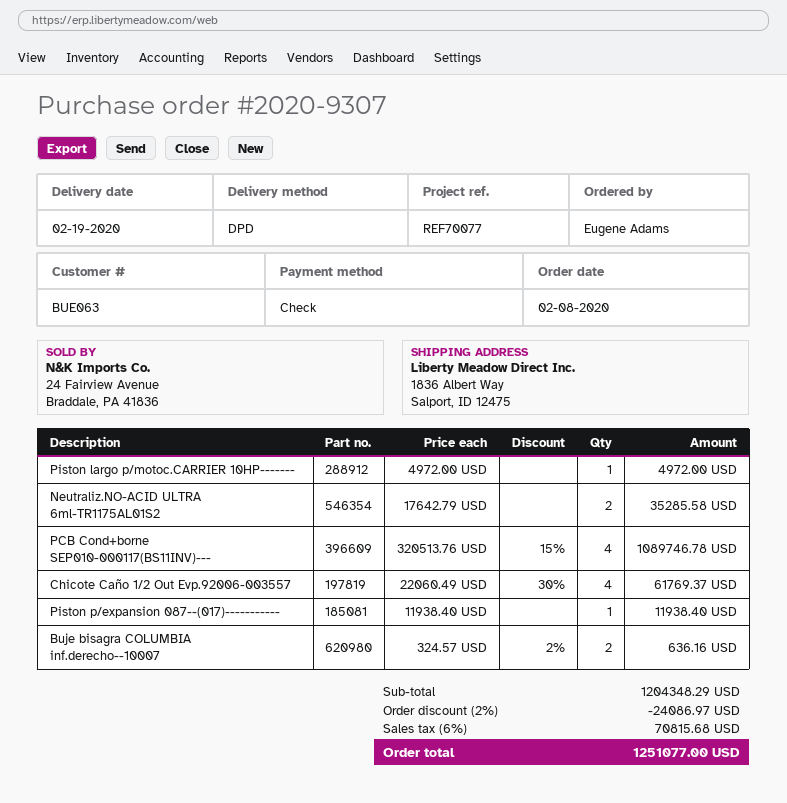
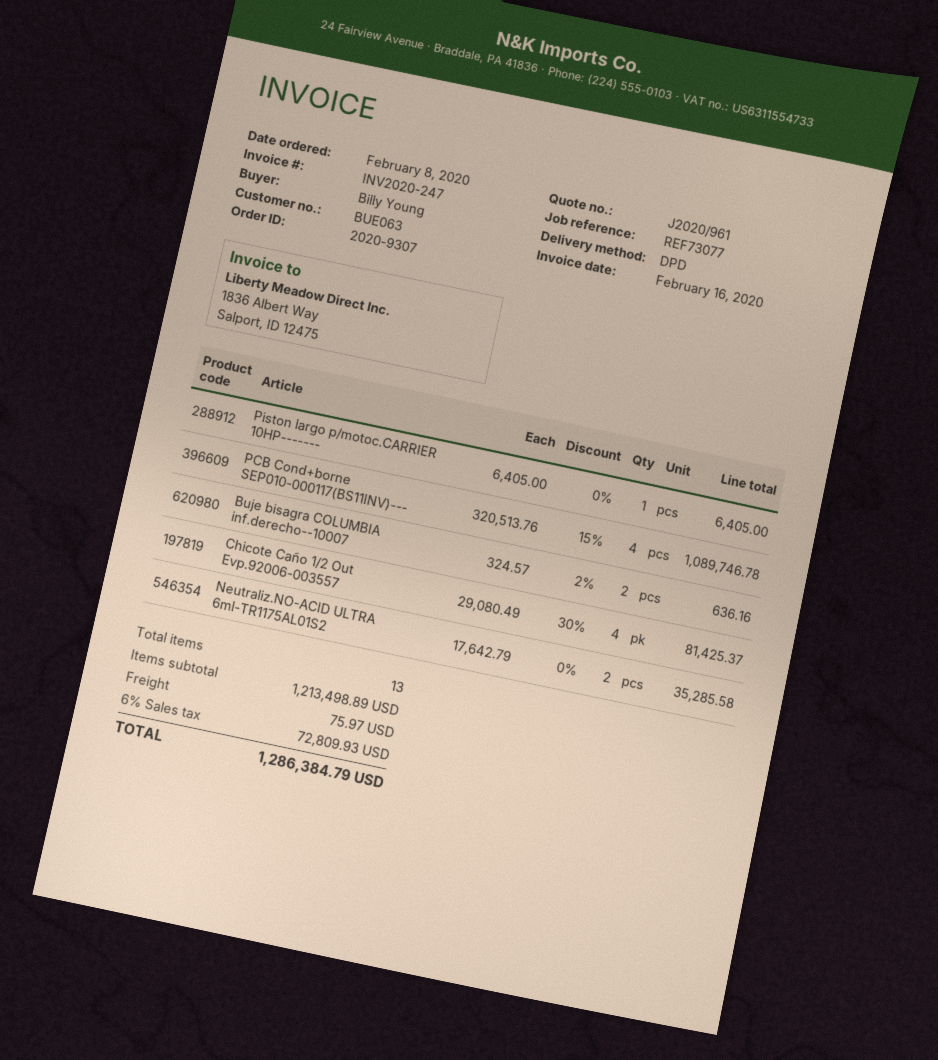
reference: REF70077 -> REF73077
ordered by: Eugene Adams -> Billy Young
Piston largo p/motoc.CARRIER 10HP-------: 1 x 4972.00 = 4972.00 -> 1 x 6405.00 = 6405.00
Chicote Caño 1/2 Out Evp.92006-003557: 4 x 22060.49 - 30% = 61769.37 -> 4 x 29080.49 - 30% = 81425.37
Piston p/expansion 087--(017)-----------: 1 x 11938.40 = 11938.40 -> none
subtotal: 1204348.29 -> 1213498.89
discount: 2% = 24086.97 -> none
shipping: none -> 75.97
tax: 6% = 70815.68 -> 6% = 72809.93
total: 1251077.00 -> 1286384.79

